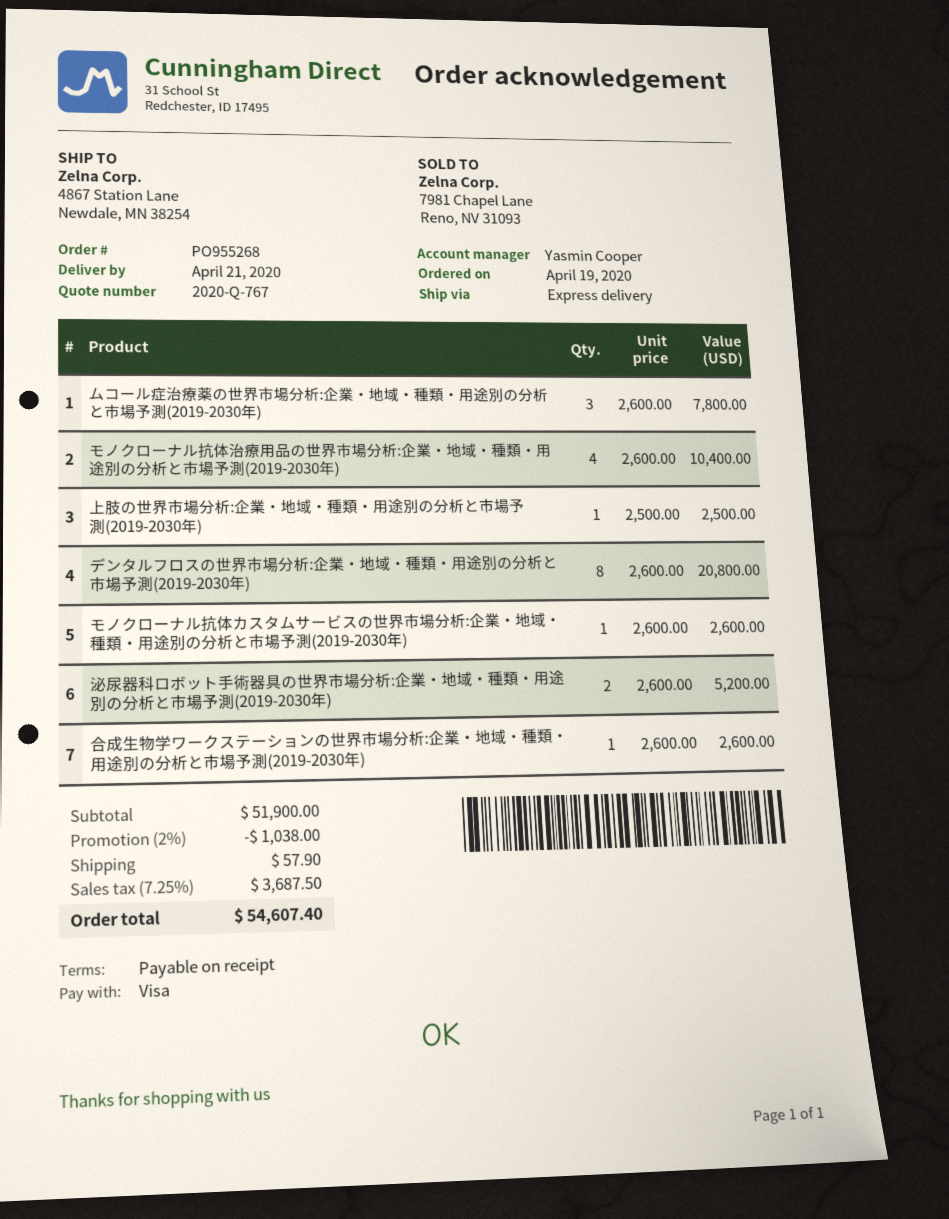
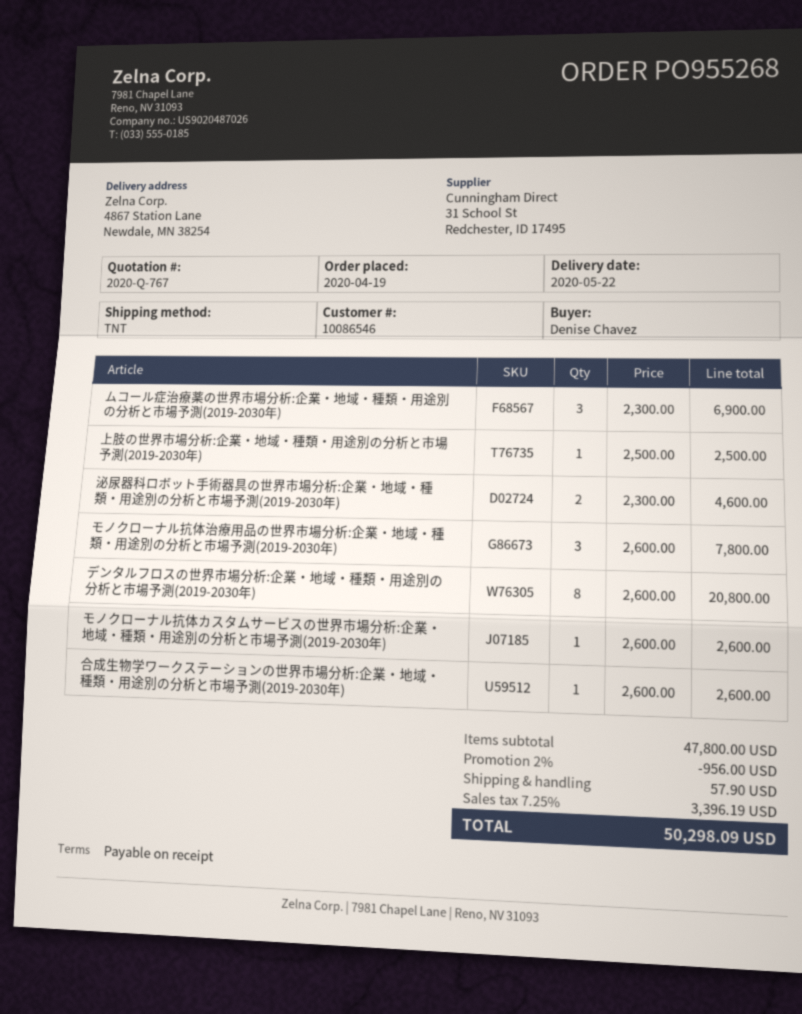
delivery date: 2020-04-21 -> 2020-05-22
shipping method: express -> TNT
ムコール症治療薬の世界市場分析:企業・地域・種類・用途別の分析と市場予測(2019-2030年): 3 x 2600.00 = 7800.00 -> 3 x 2300.00 = 6900.00
モノクローナル抗体治療用品の世界市場分析:企業・地域・種類・用途別の分析と市場予測(2019-2030年): 4 x 2600.00 = 10400.00 -> 3 x 2600.00 = 7800.00
泌尿器科ロボット手術器具の世界市場分析:企業・地域・種類・用途別の分析と市場予測(2019-2030年): 2 x 2600.00 = 5200.00 -> 2 x 2300.00 = 4600.00
subtotal: 51900.00 -> 47800.00
discount: 2% = 1038.00 -> 2% = 956.00
tax: 7.25% = 3687.50 -> 7.25% = 3396.19
total: 54607.40 -> 50298.09

